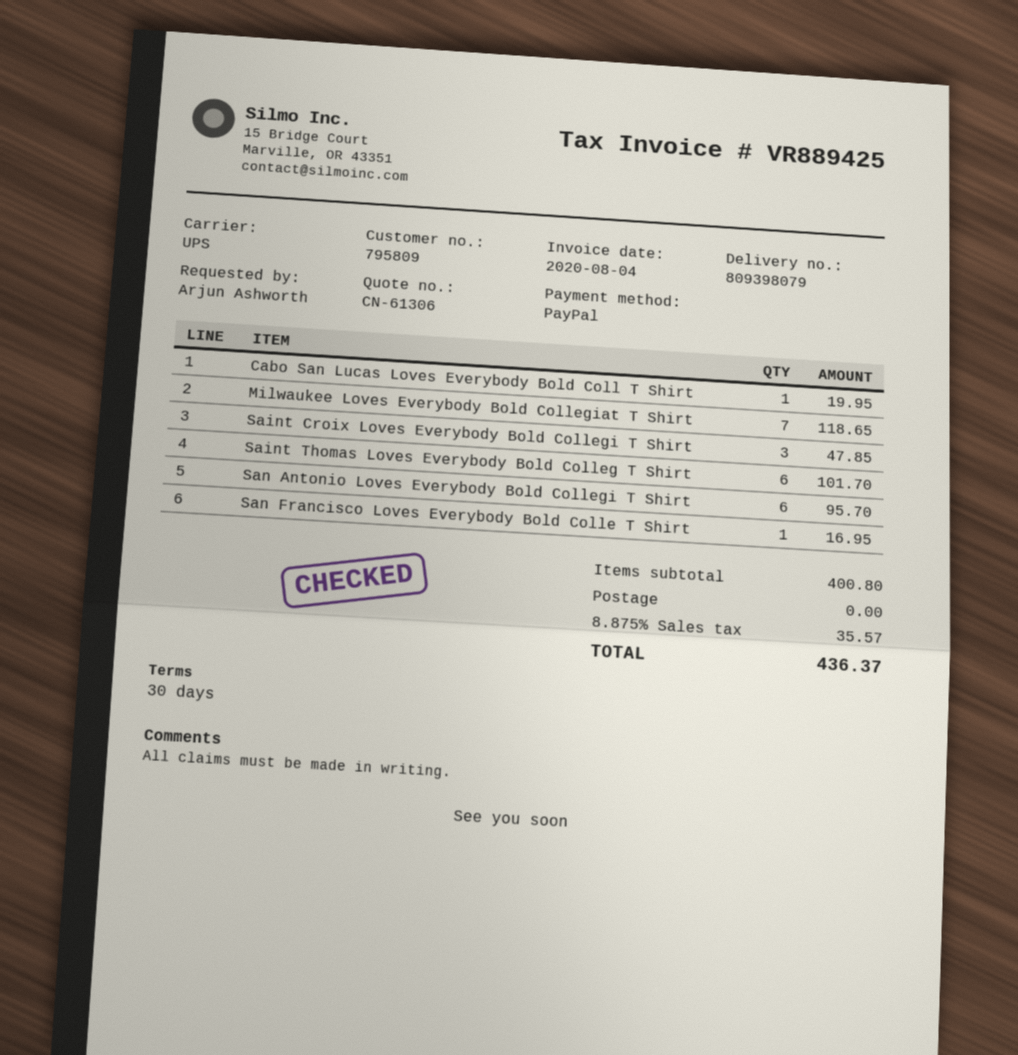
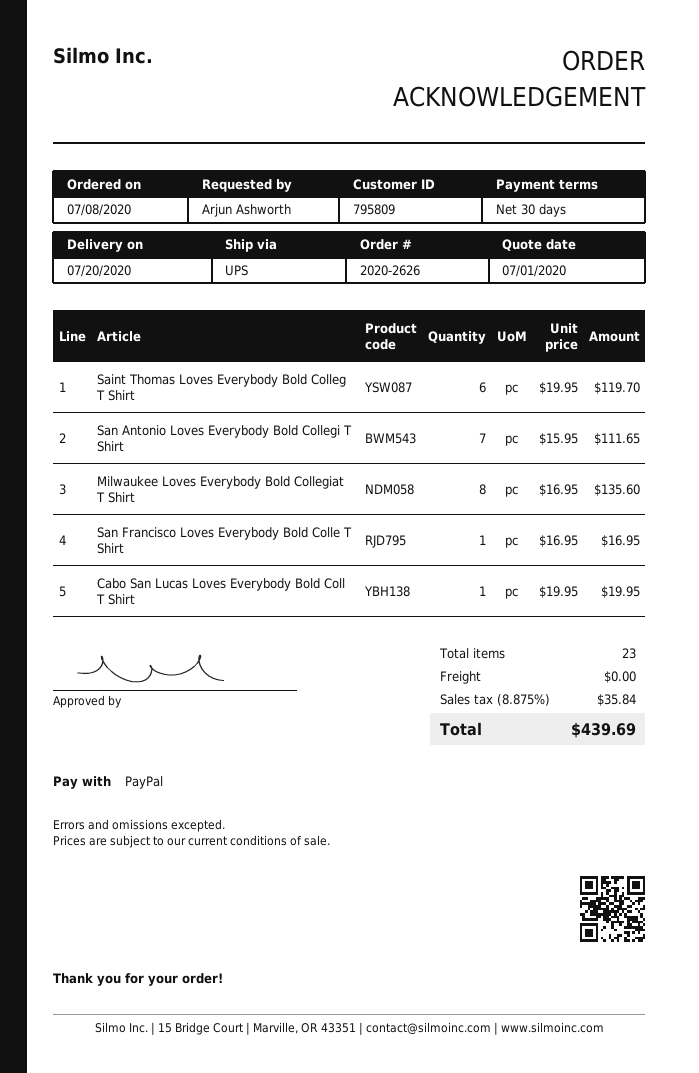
Milwaukee Loves Everybody Bold Collegiat T Shirt: 7 for 118.65 -> 8 for 135.60
Saint Croix Loves Everybody Bold Collegi T Shirt: 3 for 47.85 -> none
Saint Thomas Loves Everybody Bold Colleg T Shirt: 6 for 101.70 -> 6 for 119.70
San Antonio Loves Everybody Bold Collegi T Shirt: 6 for 95.70 -> 7 for 111.65
tax: 8.875% = 35.57 -> 8.875% = 35.84
total: 436.37 -> 439.69

